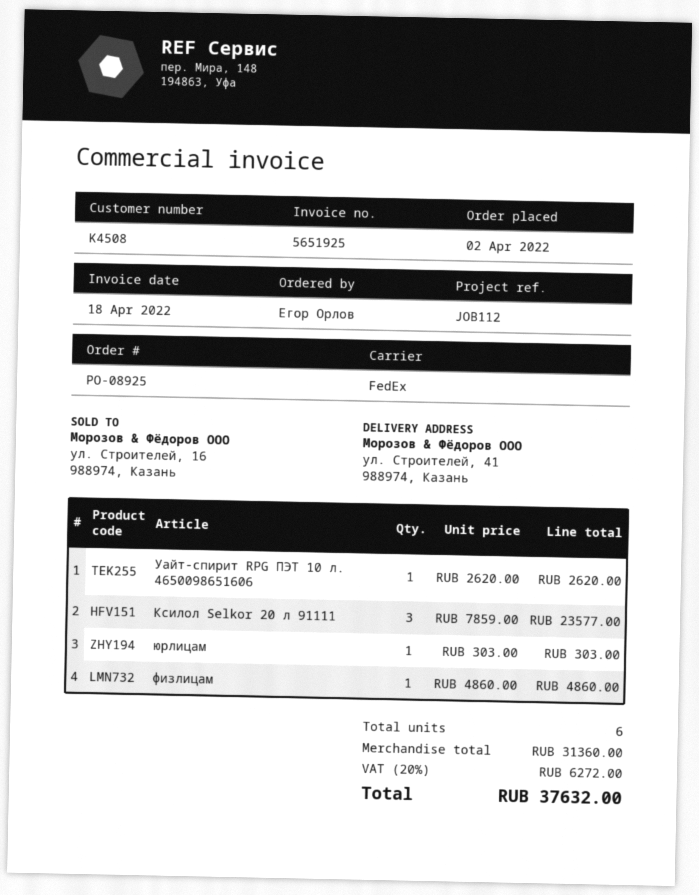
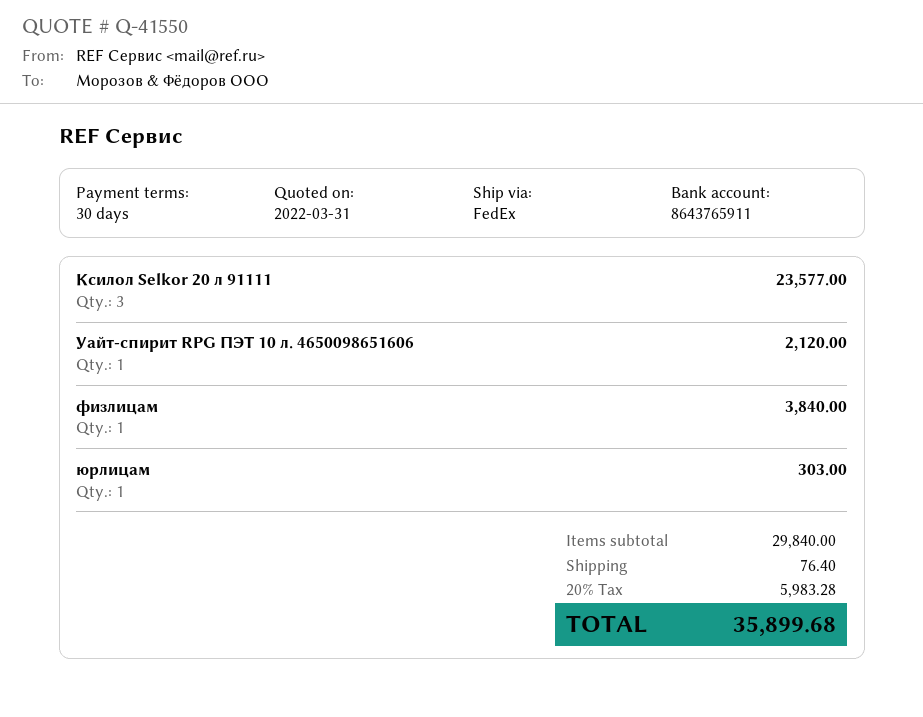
Уайт-спирит RPG ПЭТ 10 л. 4650098651606: 1 for 2620.00 -> 1 for 2120.00
физлицам: 1 for 4860.00 -> 1 for 3840.00
subtotal: 31360.00 -> 29840.00
shipping: none -> 76.40
tax: 20% = 6272.00 -> 20% = 5983.28
total: 37632.00 -> 35899.68

